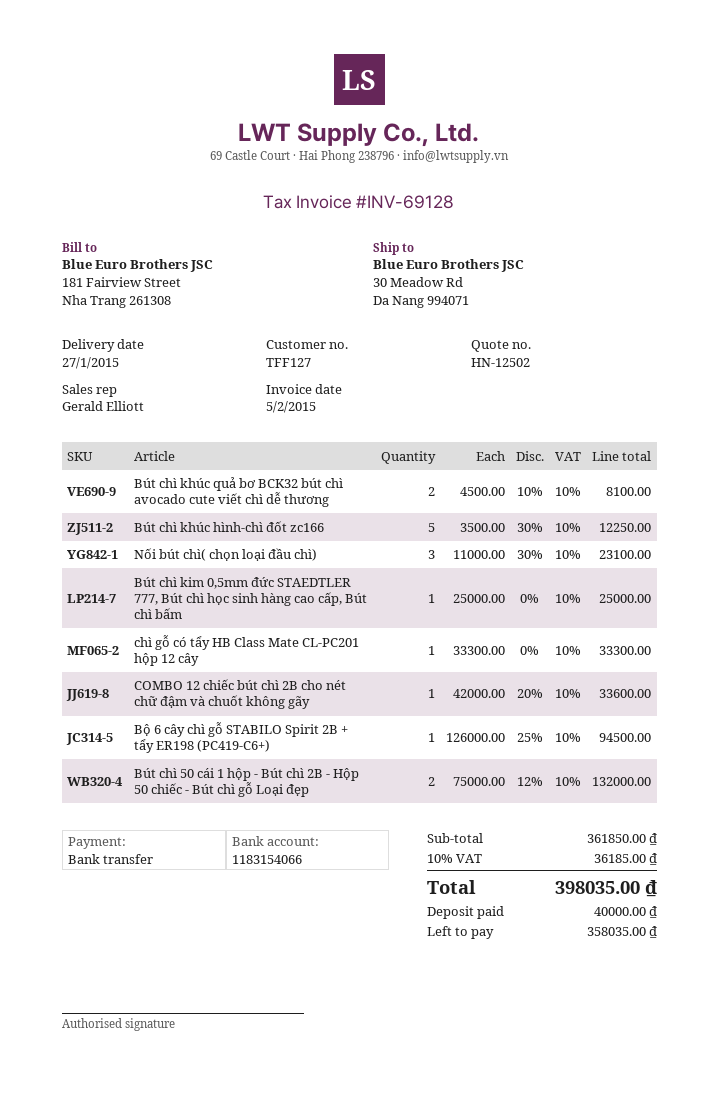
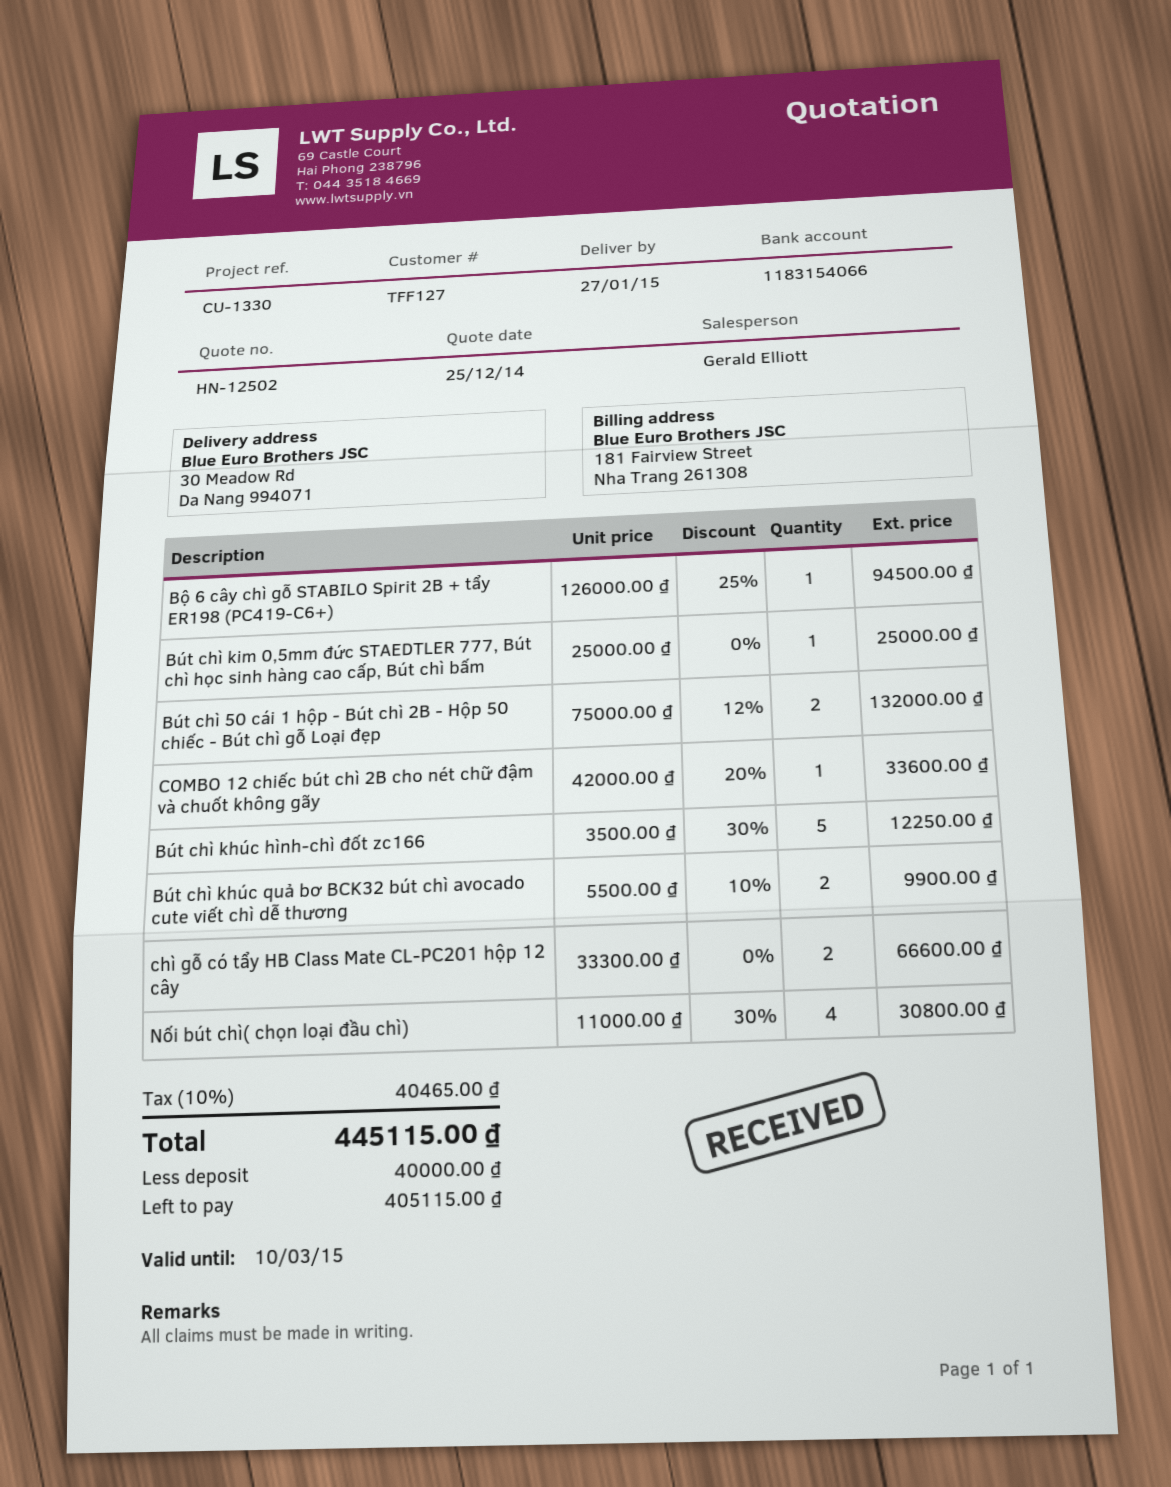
Bút chì khúc quả bơ BCK32 bút chì avocado cute viết chì dễ thương: 2 x 4500.00 - 10% = 8100.00 -> 2 x 5500.00 - 10% = 9900.00
Nối bút chì( chọn loại đầu chì): 3 x 11000.00 - 30% = 23100.00 -> 4 x 11000.00 - 30% = 30800.00
chì gỗ có tẩy HB Class Mate CL-PC201 hộp 12 cây: 1 x 33300.00 = 33300.00 -> 2 x 33300.00 = 66600.00
tax: 10% = 36185.00 -> 10% = 40465.00
total: 398035.00 -> 445115.00
balance: 358035.00 -> 405115.00

